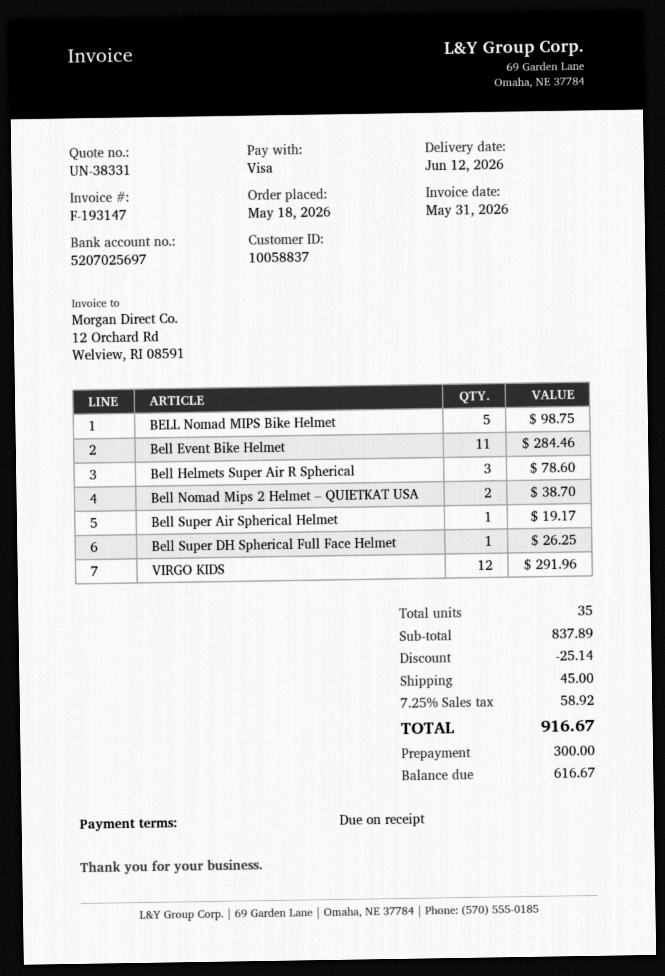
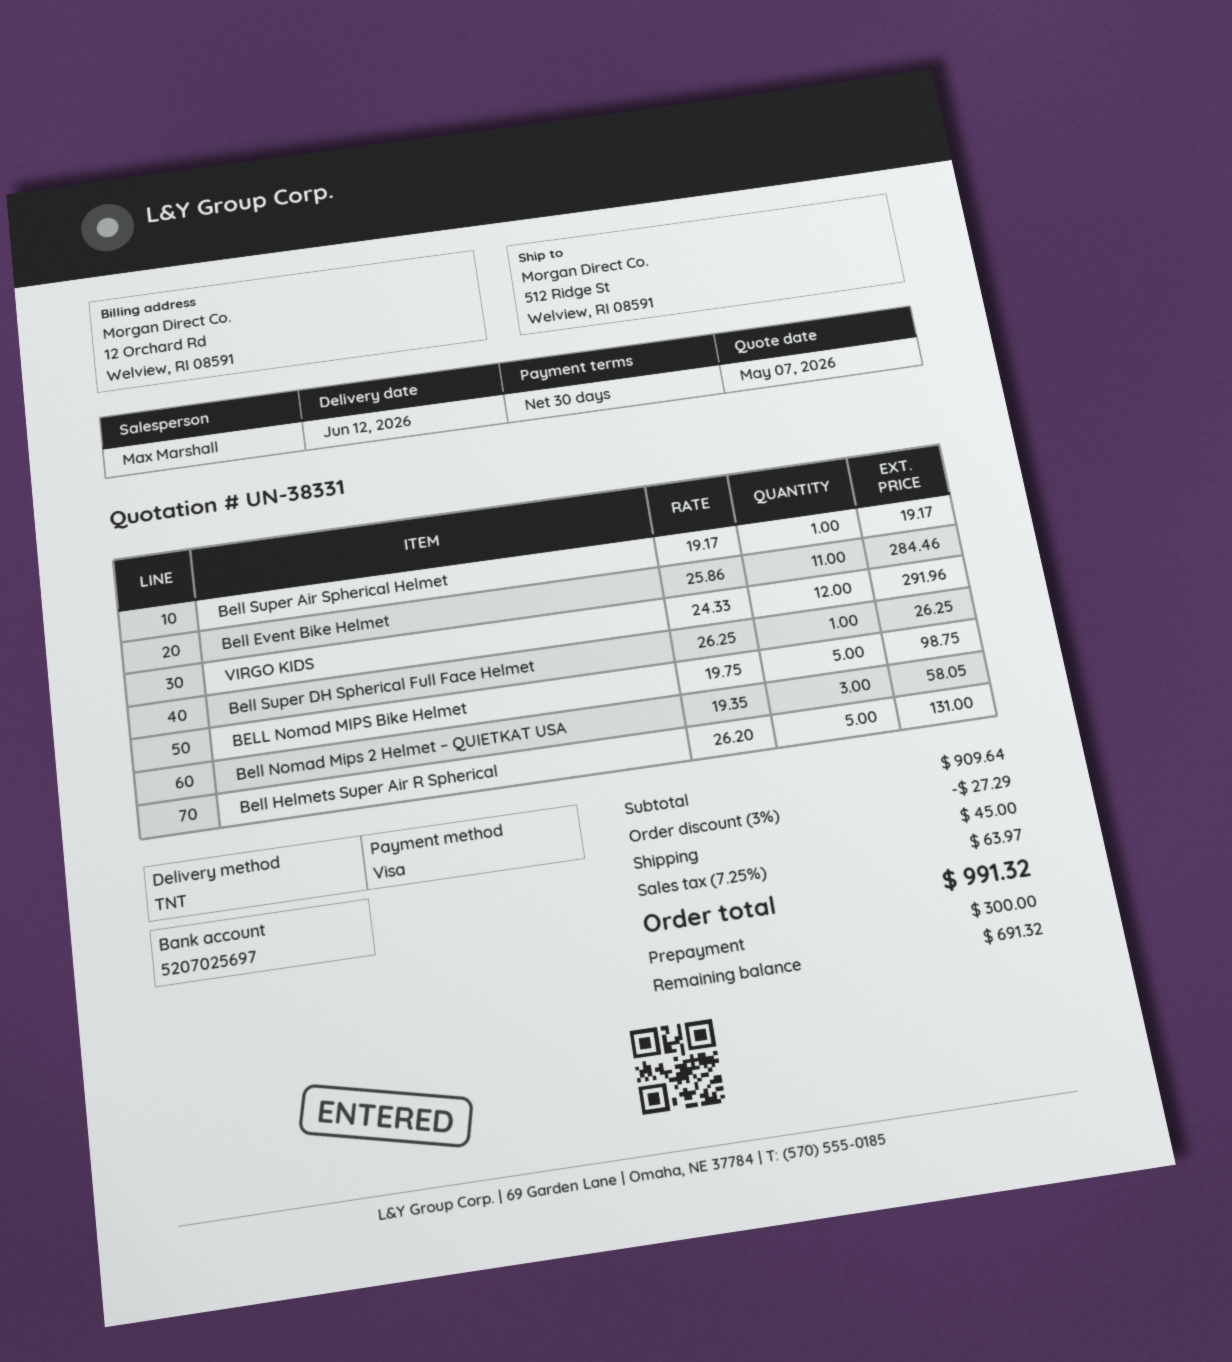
payment terms: on receipt -> 30 days
Bell Helmets Super Air R Spherical: 3 for 78.60 -> 5 for 131.00
Bell Nomad Mips 2 Helmet – QUIETKAT USA: 2 for 38.70 -> 3 for 58.05
subtotal: 837.89 -> 909.64
discount: 25.14 -> 27.29
tax: 7.25% = 58.92 -> 7.25% = 63.97
total: 916.67 -> 991.32
balance: 616.67 -> 691.32

